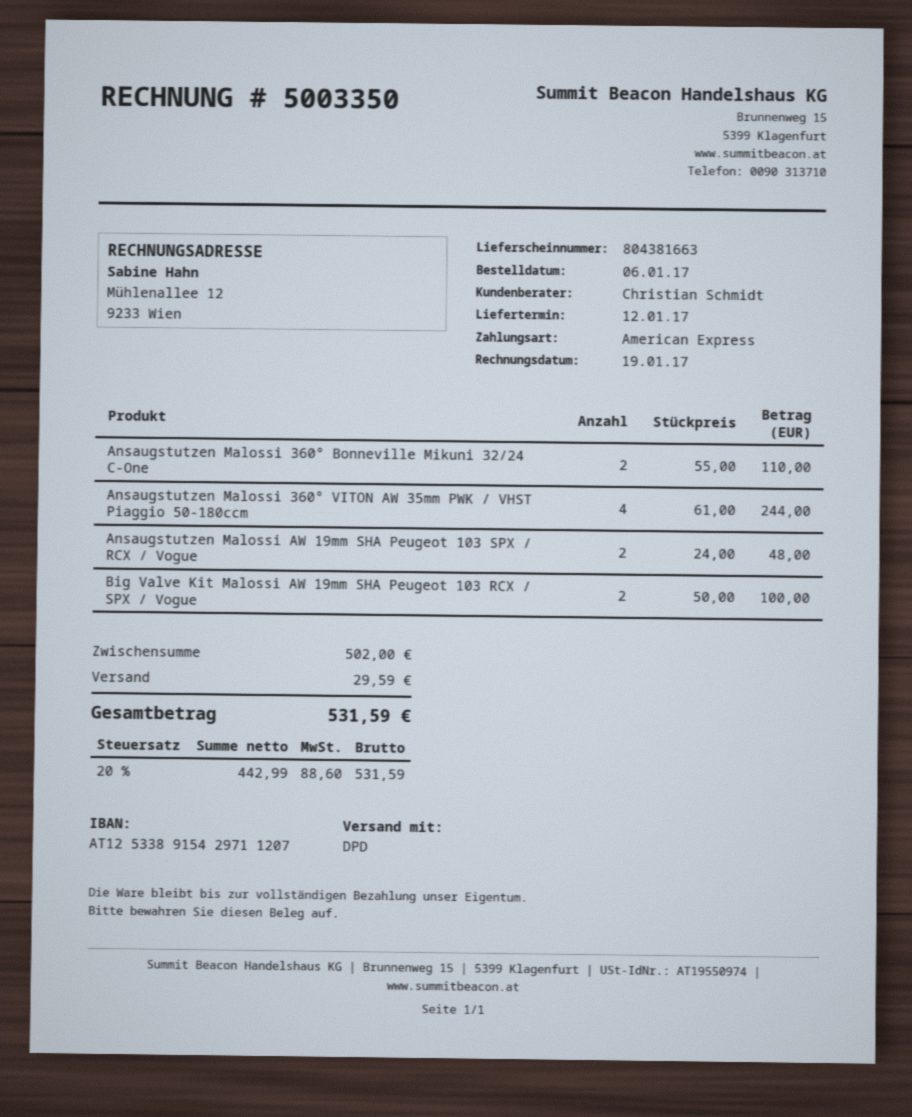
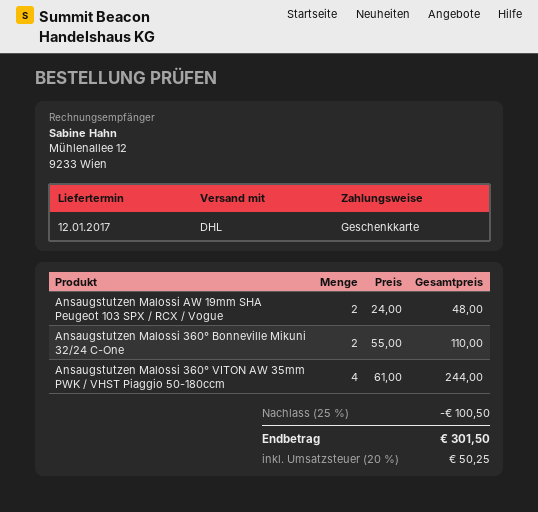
payment method: American Express -> gift card
shipping method: DPD -> DHL
Big Valve Kit Malossi AW 19mm SHA Peugeot 103 RCX / SPX / Vogue: 2 x 50.00 = 100.00 -> none
discount: none -> 25% = 100.50
shipping: 29.59 -> none
tax: 20% = 88.60 -> 20% = 50.25
total: 531.59 -> 301.50

